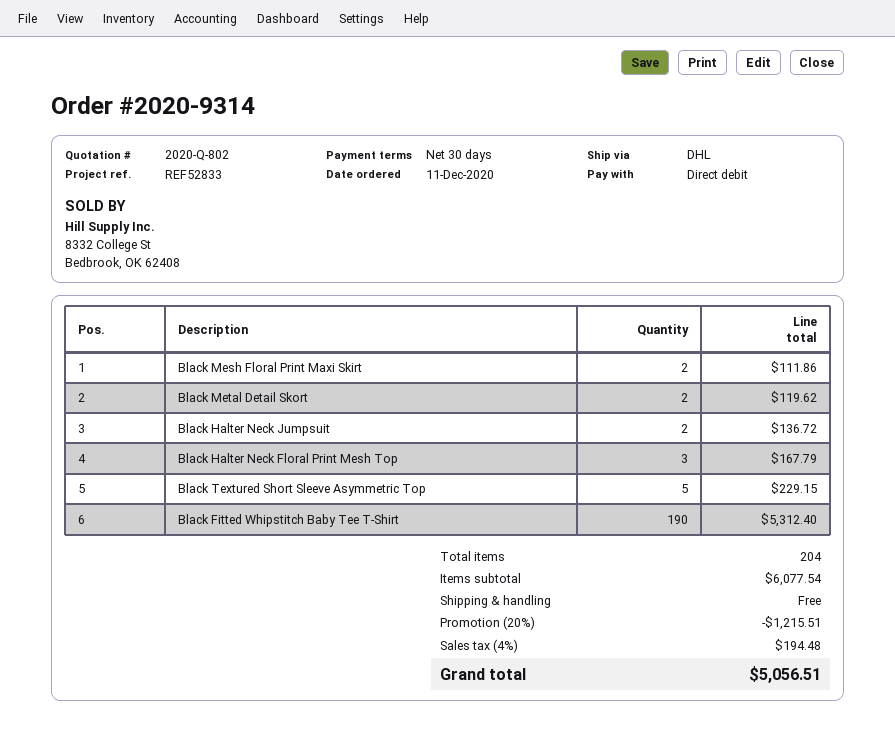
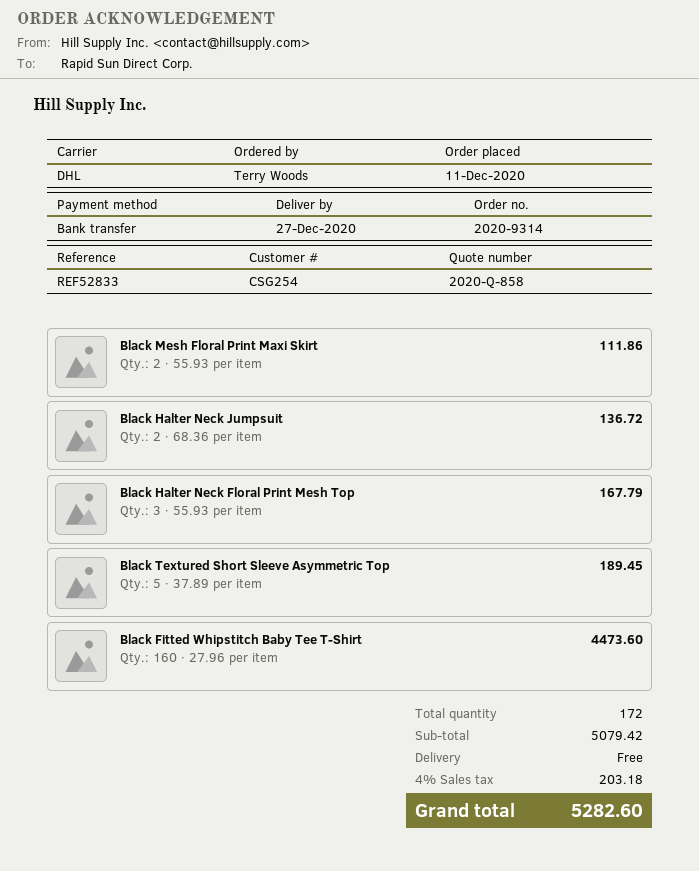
quote number: 2020-Q-802 -> 2020-Q-858
payment method: direct debit -> bank transfer
Black Metal Detail Skort: 2 for 119.62 -> none
Black Textured Short Sleeve Asymmetric Top: 5 for 229.15 -> 5 for 189.45
Black Fitted Whipstitch Baby Tee T-Shirt: 190 for 5312.40 -> 160 for 4473.60
total quantity: 204 -> 172
subtotal: 6077.54 -> 5079.42
discount: 20% = 1215.51 -> none
tax: 4% = 194.48 -> 4% = 203.18
total: 5056.51 -> 5282.60

